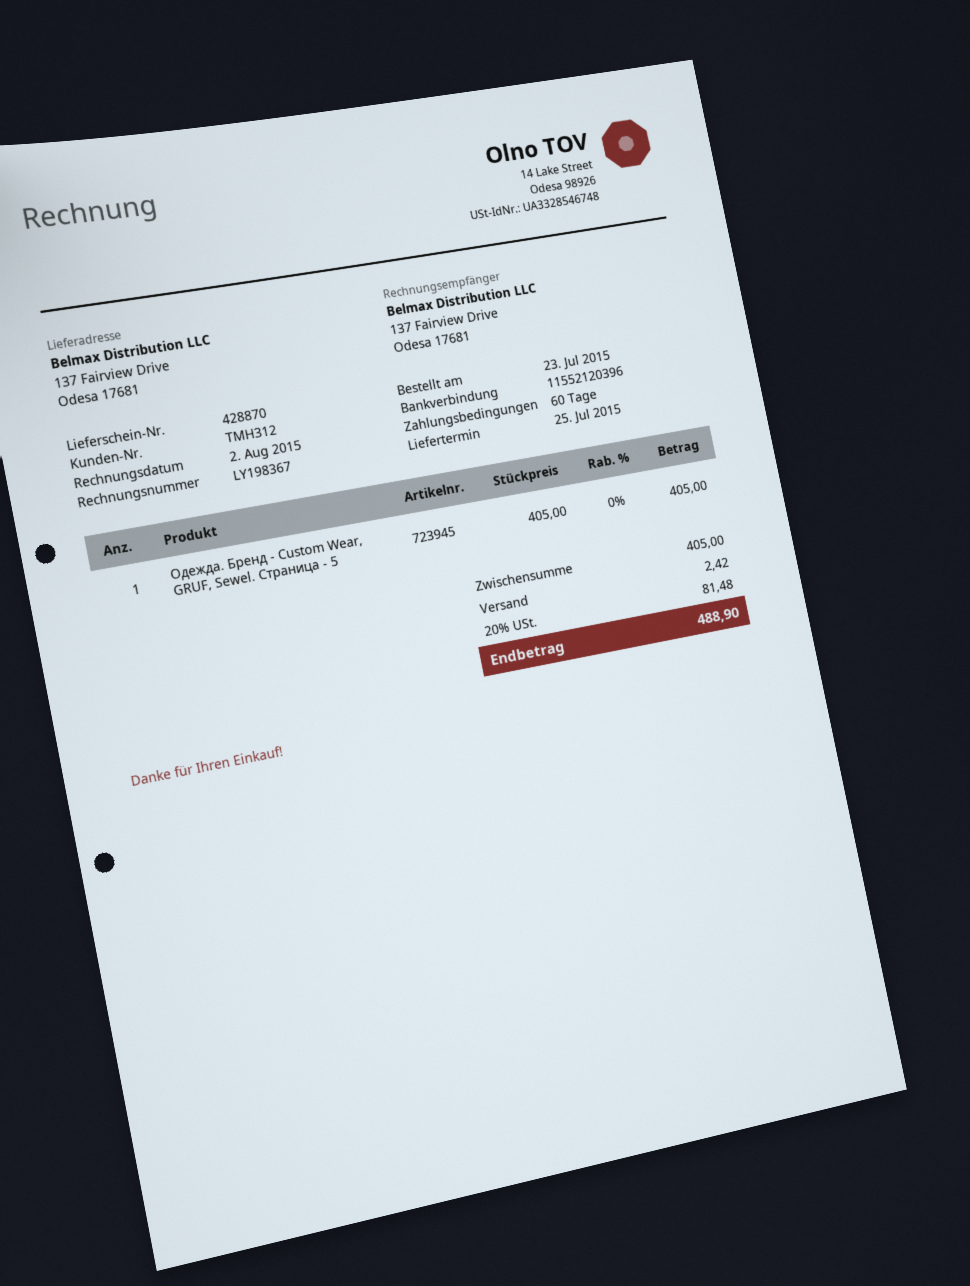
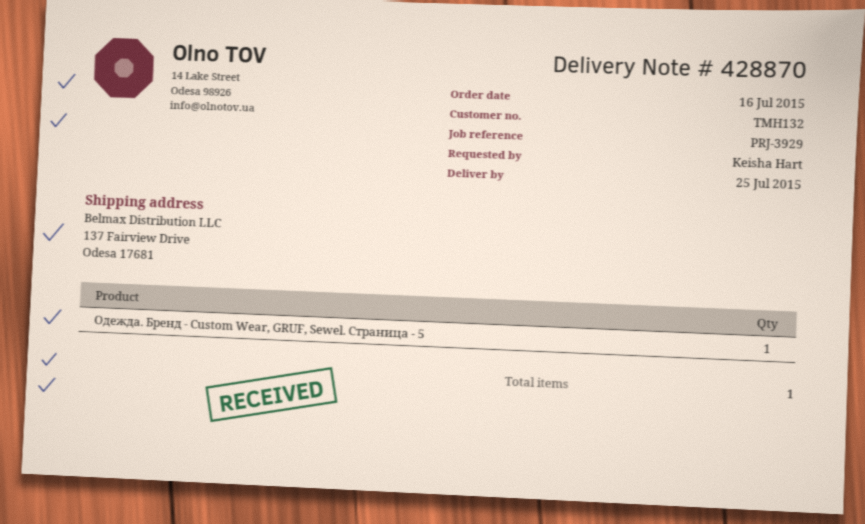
order date: 2015-07-23 -> 2015-07-16
customer number: TMH312 -> TMH132

